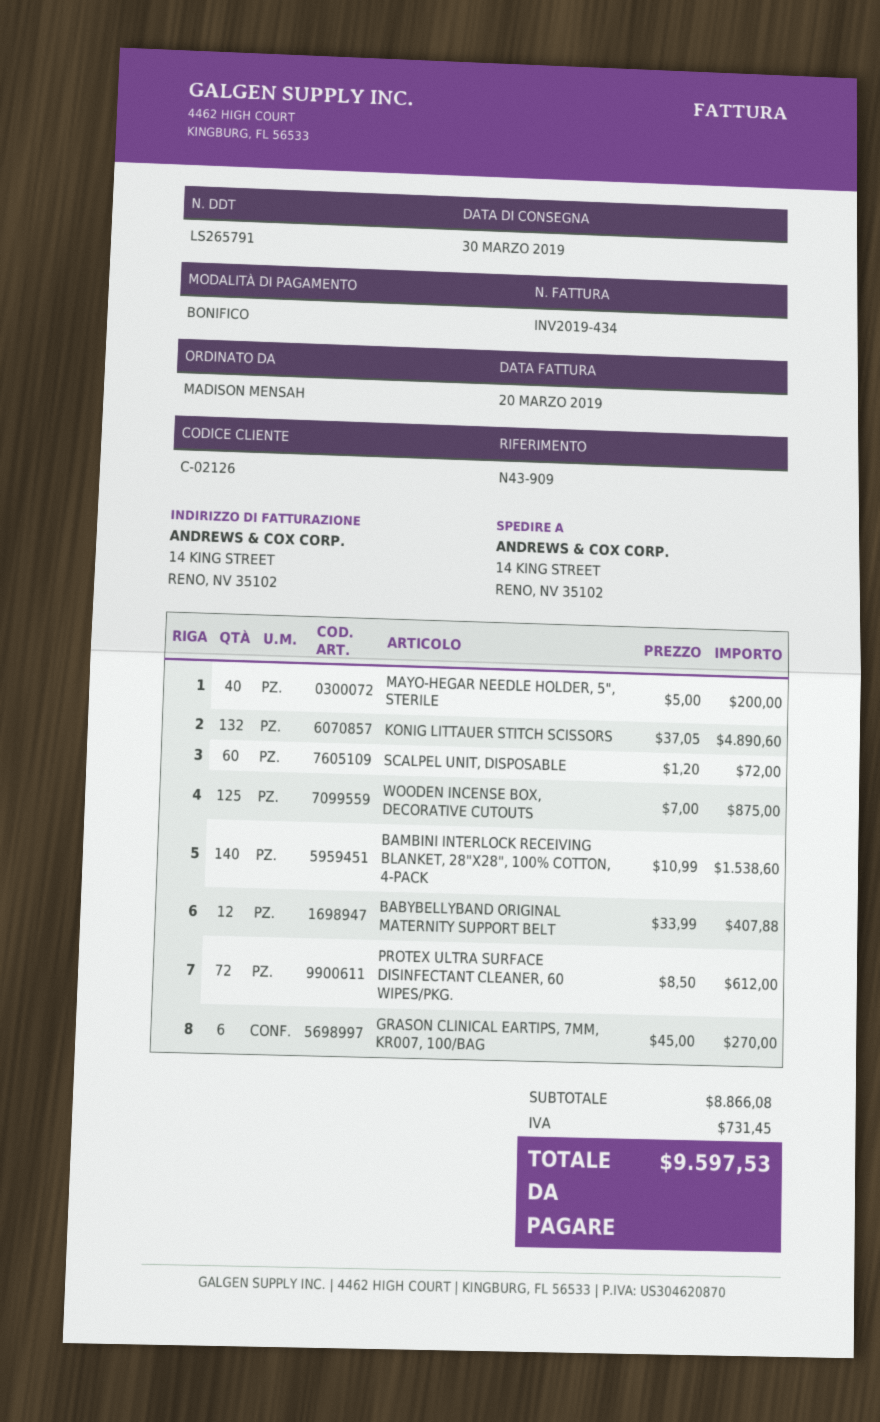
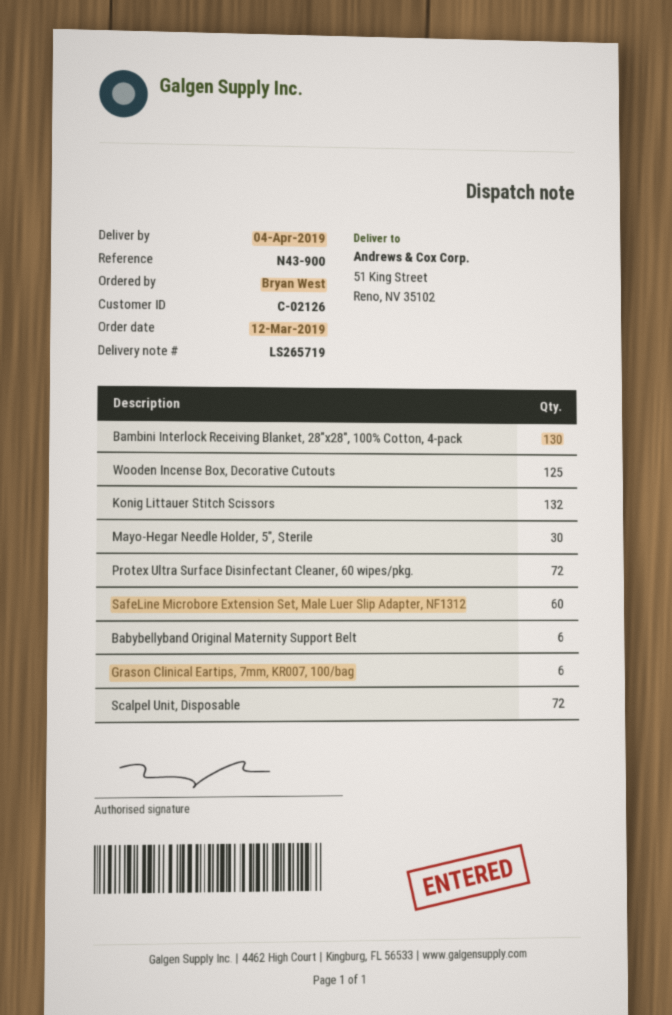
delivery note number: LS265791 -> LS265719
delivery date: 2019-03-30 -> 2019-04-04
reference: N43-909 -> N43-900
ordered by: MADISON MENSAH -> Bryan West
ship to: 14 KING STREET, RENO, NV 35102 -> 51 King Street, Reno, NV 35102
MAYO-HEGAR NEEDLE HOLDER, 5", STERILE: 40 -> 30
SCALPEL UNIT, DISPOSABLE: 60 -> 72
BAMBINI INTERLOCK RECEIVING BLANKET, 28"X28", 100% COTTON, 4-PACK: 140 -> 130
BABYBELLYBAND ORIGINAL MATERNITY SUPPORT BELT: 12 -> 6
SafeLine Microbore Extension Set, Male Luer Slip Adapter, NF1312: none -> 60

